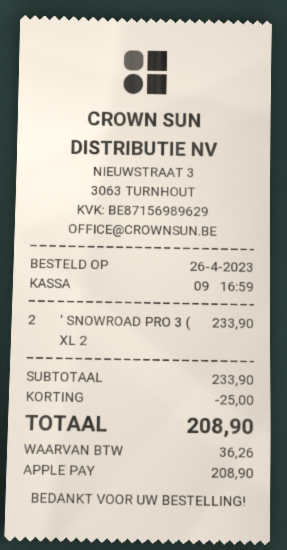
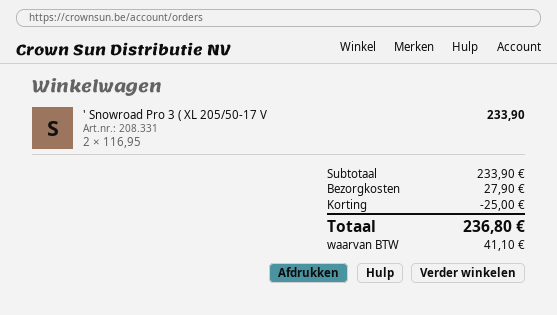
shipping: none -> 27.90
tax: 36.26 -> 41.10
total: 208.90 -> 236.80

